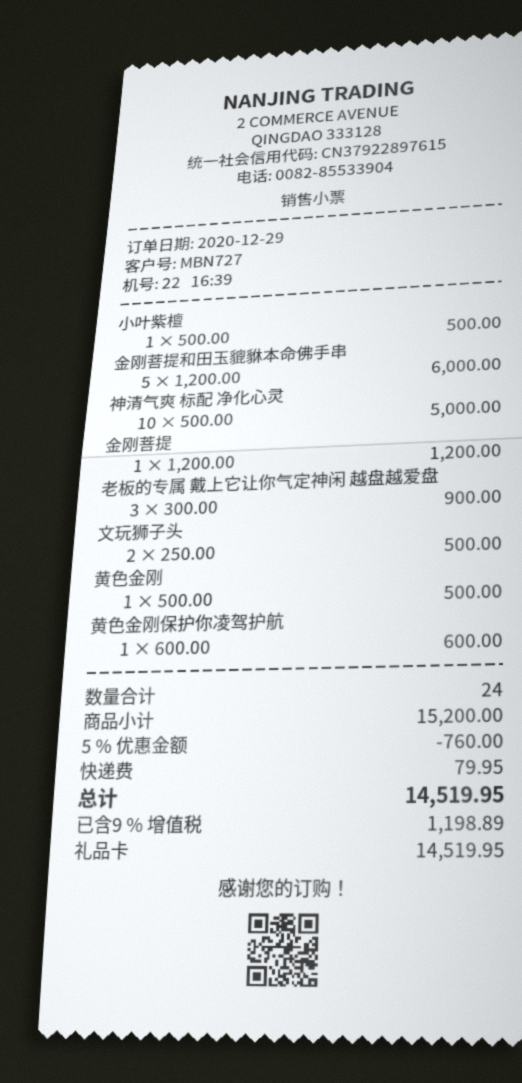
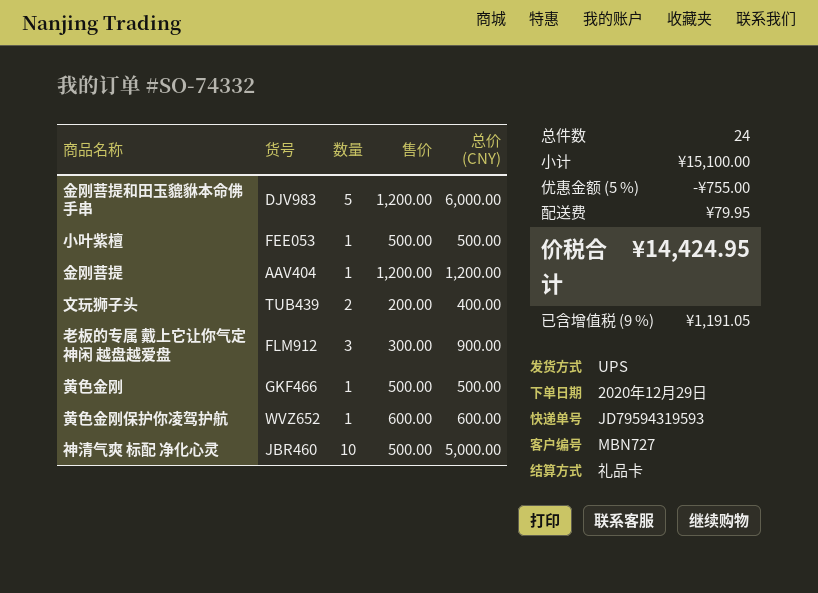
文玩狮子头: 2 x 250.00 = 500.00 -> 2 x 200.00 = 400.00
subtotal: 15200.00 -> 15100.00
discount: 5% = 760.00 -> 5% = 755.00
tax: 9% = 1198.89 -> 9% = 1191.05
total: 14519.95 -> 14424.95

